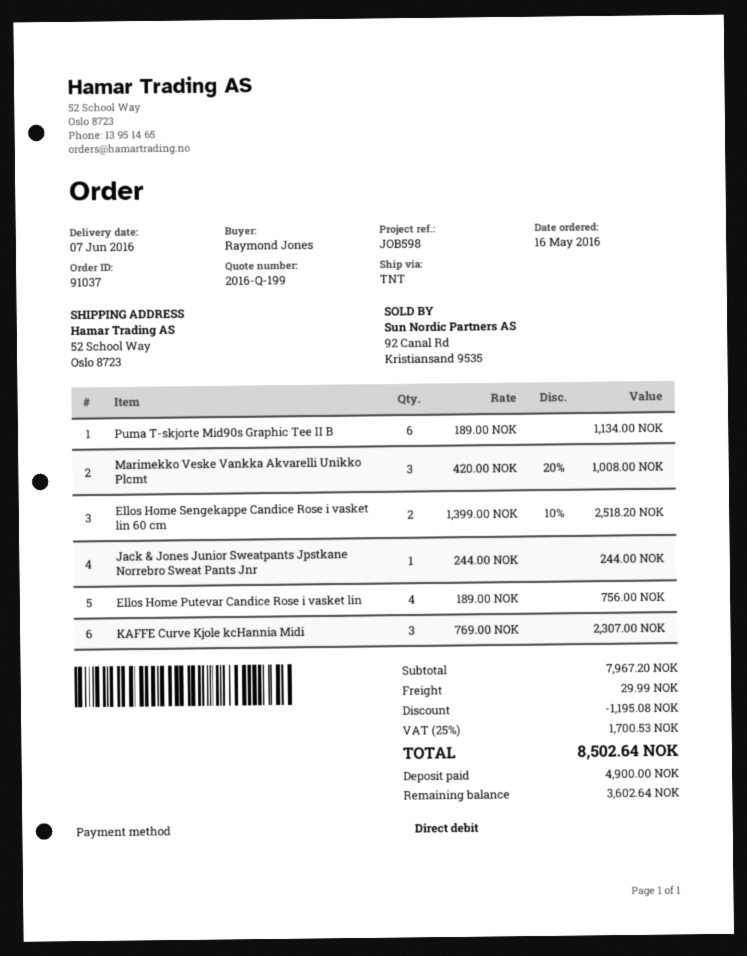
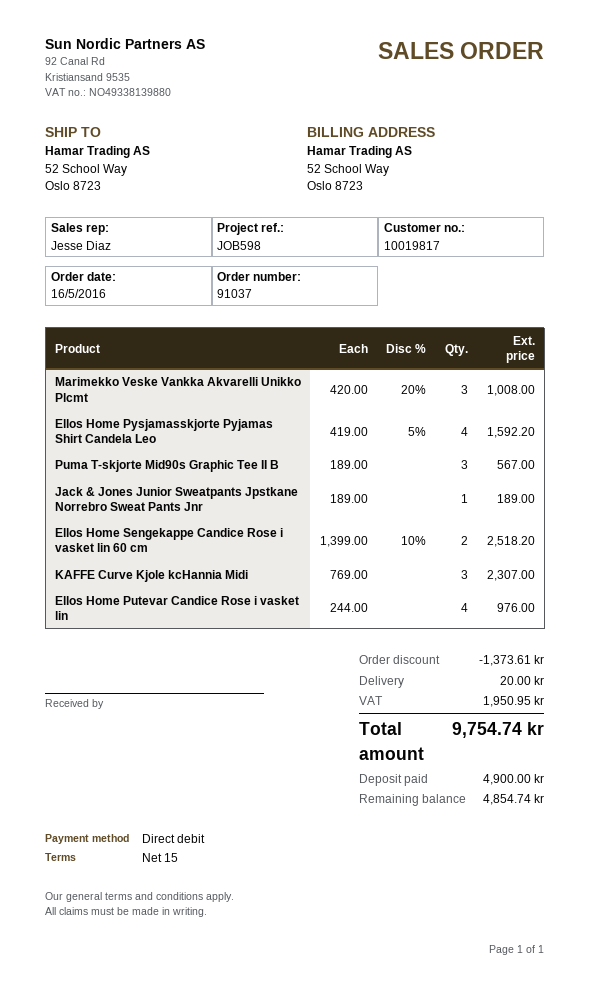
Puma T-skjorte Mid90s Graphic Tee II B: 6 x 189.00 = 1134.00 -> 3 x 189.00 = 567.00
Jack & Jones Junior Sweatpants Jpstkane Norrebro Sweat Pants Jnr: 1 x 244.00 = 244.00 -> 1 x 189.00 = 189.00
Ellos Home Putevar Candice Rose i vasket lin: 4 x 189.00 = 756.00 -> 4 x 244.00 = 976.00
Ellos Home Pysjamasskjorte Pyjamas Shirt Candela Leo: none -> 4 x 419.00 - 5% = 1592.20
discount: 1195.08 -> 1373.61
shipping: 29.99 -> 20.00
tax: 1700.53 -> 1950.95
total: 8502.64 -> 9754.74
balance: 3602.64 -> 4854.74

